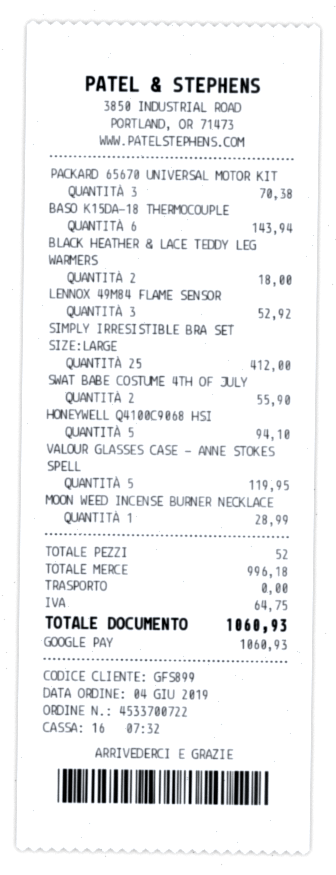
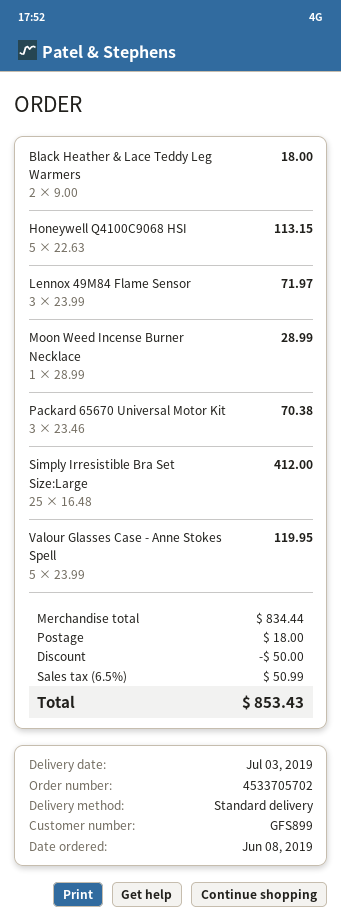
order number: 4533700722 -> 4533705702
order date: 2019-06-04 -> 2019-06-08
BASO K15DA-18 THERMOCOUPLE: 6 for 143.94 -> none
LENNOX 49M84 FLAME SENSOR: 3 for 52.92 -> 3 for 71.97
SWAT BABE COSTUME 4TH OF JULY: 2 for 55.90 -> none
HONEYWELL Q4100C9068 HSI: 5 for 94.10 -> 5 for 113.15
subtotal: 996.18 -> 834.44
discount: none -> 50.00
shipping: 0.00 -> 18.00
tax: 64.75 -> 50.99
total: 1060.93 -> 853.43

